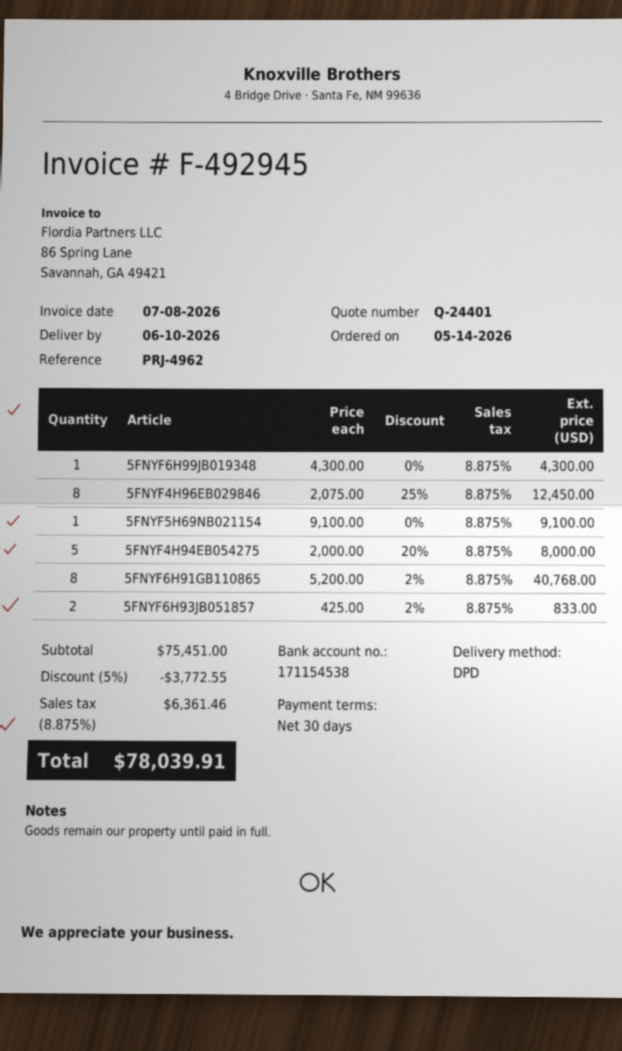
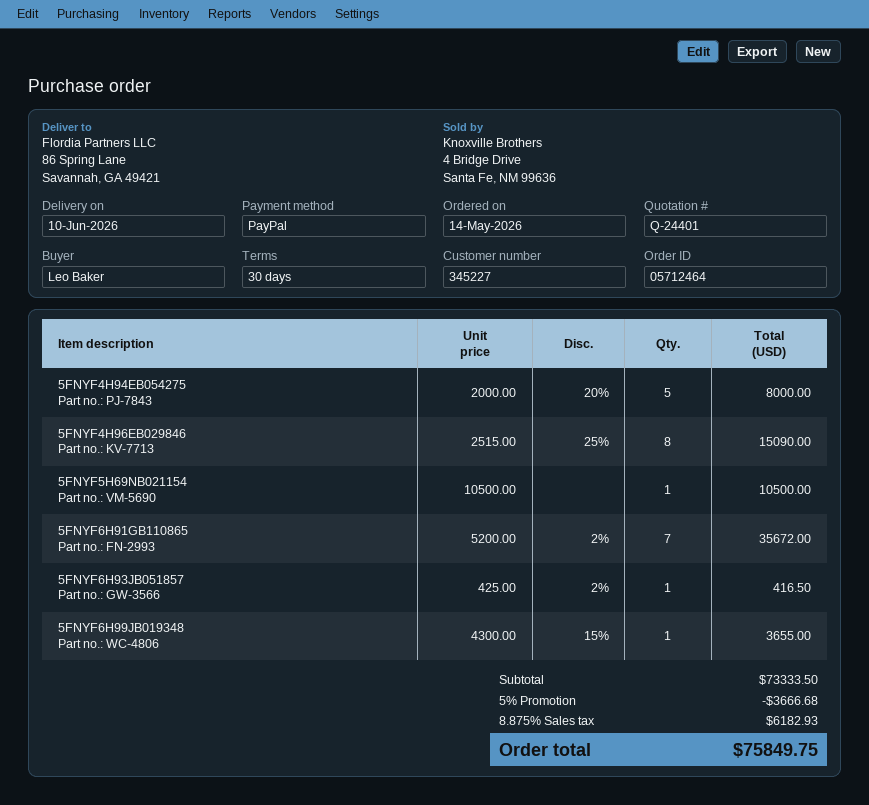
5FNYF6H99JB019348: 1 x 4300.00 = 4300.00 -> 1 x 4300.00 - 15% = 3655.00
5FNYF4H96EB029846: 8 x 2075.00 - 25% = 12450.00 -> 8 x 2515.00 - 25% = 15090.00
5FNYF5H69NB021154: 1 x 9100.00 = 9100.00 -> 1 x 10500.00 = 10500.00
5FNYF6H91GB110865: 8 x 5200.00 - 2% = 40768.00 -> 7 x 5200.00 - 2% = 35672.00
5FNYF6H93JB051857: 2 x 425.00 - 2% = 833.00 -> 1 x 425.00 - 2% = 416.50
subtotal: 75451.00 -> 73333.50
discount: 5% = 3772.55 -> 5% = 3666.68
tax: 8.875% = 6361.46 -> 8.875% = 6182.93
total: 78039.91 -> 75849.75

